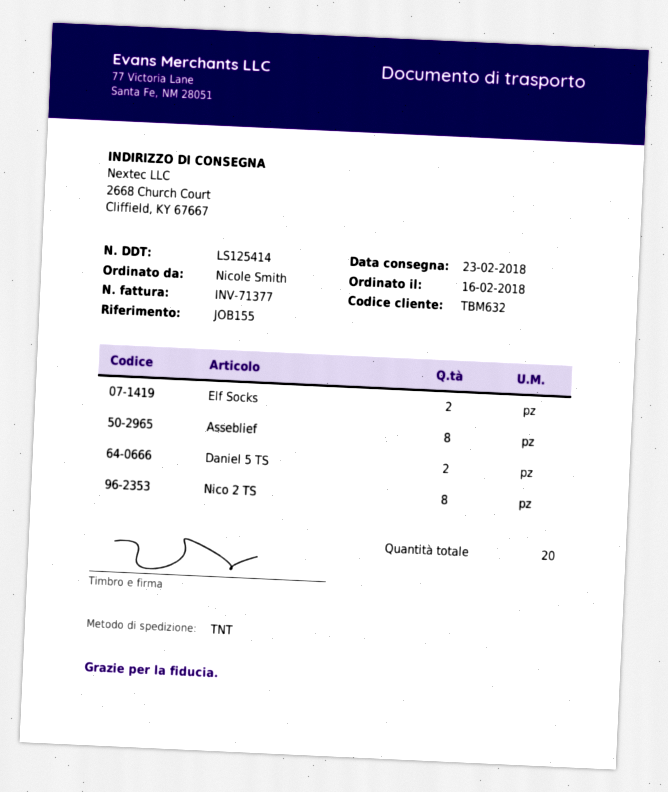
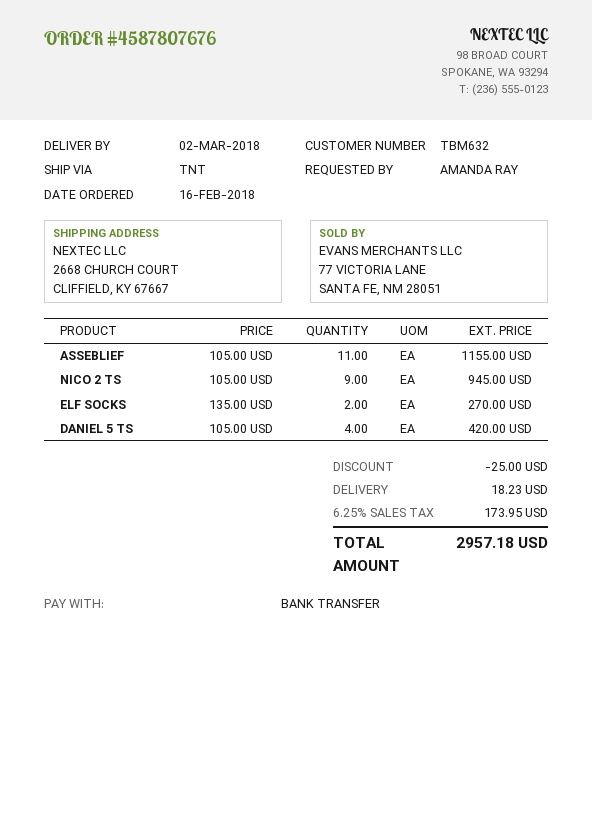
delivery date: 2018-02-23 -> 2018-03-02
ordered by: Nicole Smith -> AMANDA RAY
Asseblief: 8 -> 11
Daniel 5 TS: 2 -> 4
Nico 2 TS: 8 -> 9

